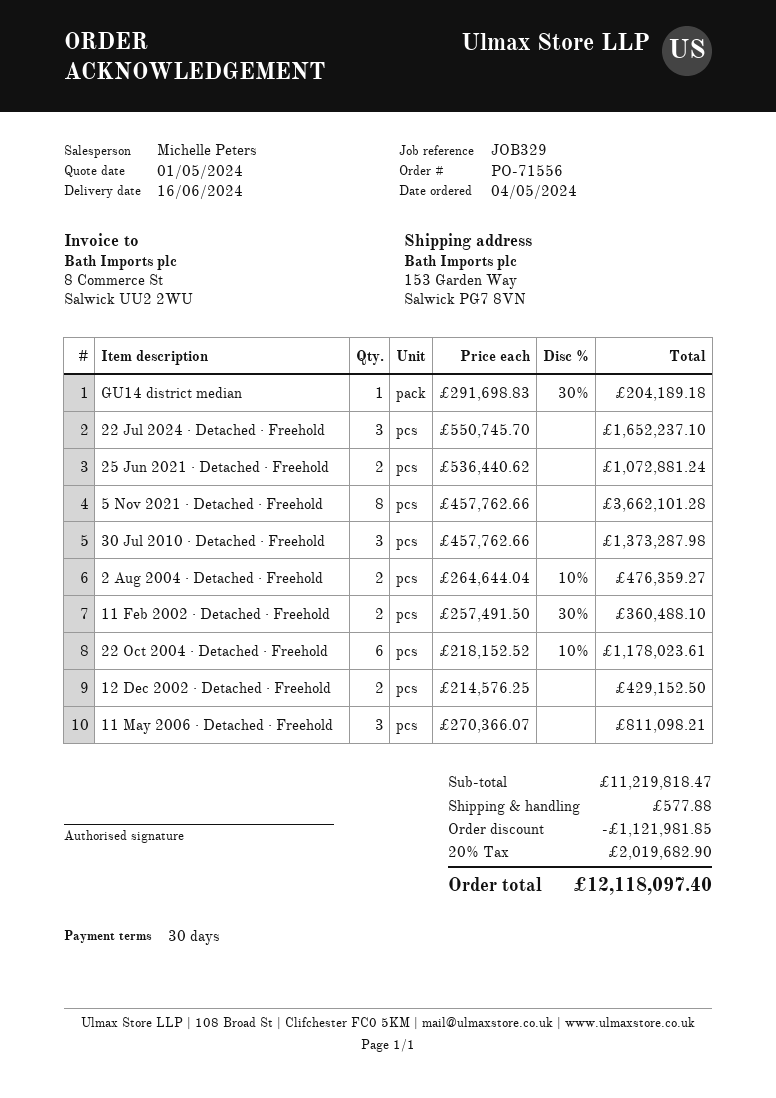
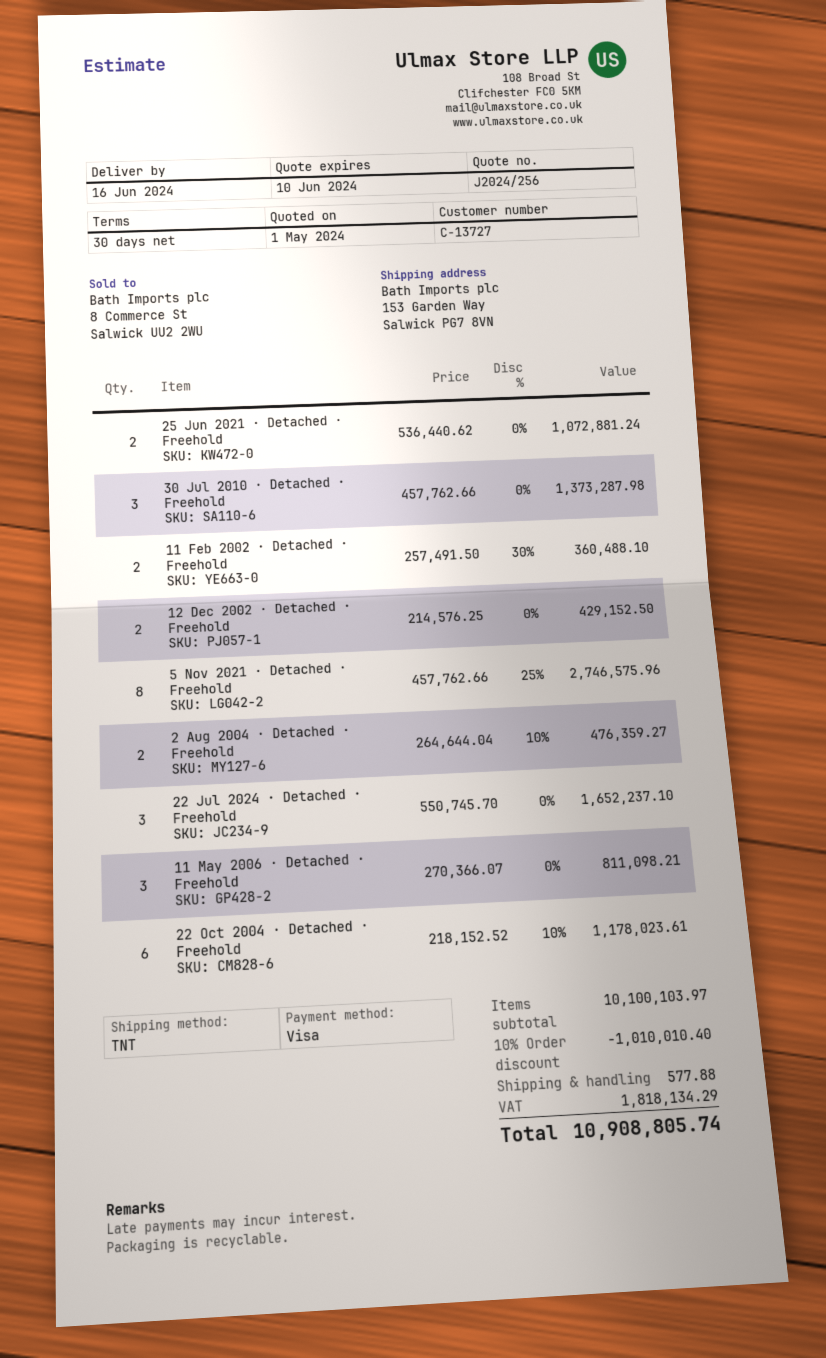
GU14 district median: 1 x 291698.83 - 30% = 204189.18 -> none
5 Nov 2021 · Detached · Freehold: 8 x 457762.66 = 3662101.28 -> 8 x 457762.66 - 25% = 2746575.96
subtotal: 11219818.47 -> 10100103.97
discount: 1121981.85 -> 1010010.40
tax: 2019682.90 -> 1818134.29
total: 12118097.40 -> 10908805.74

